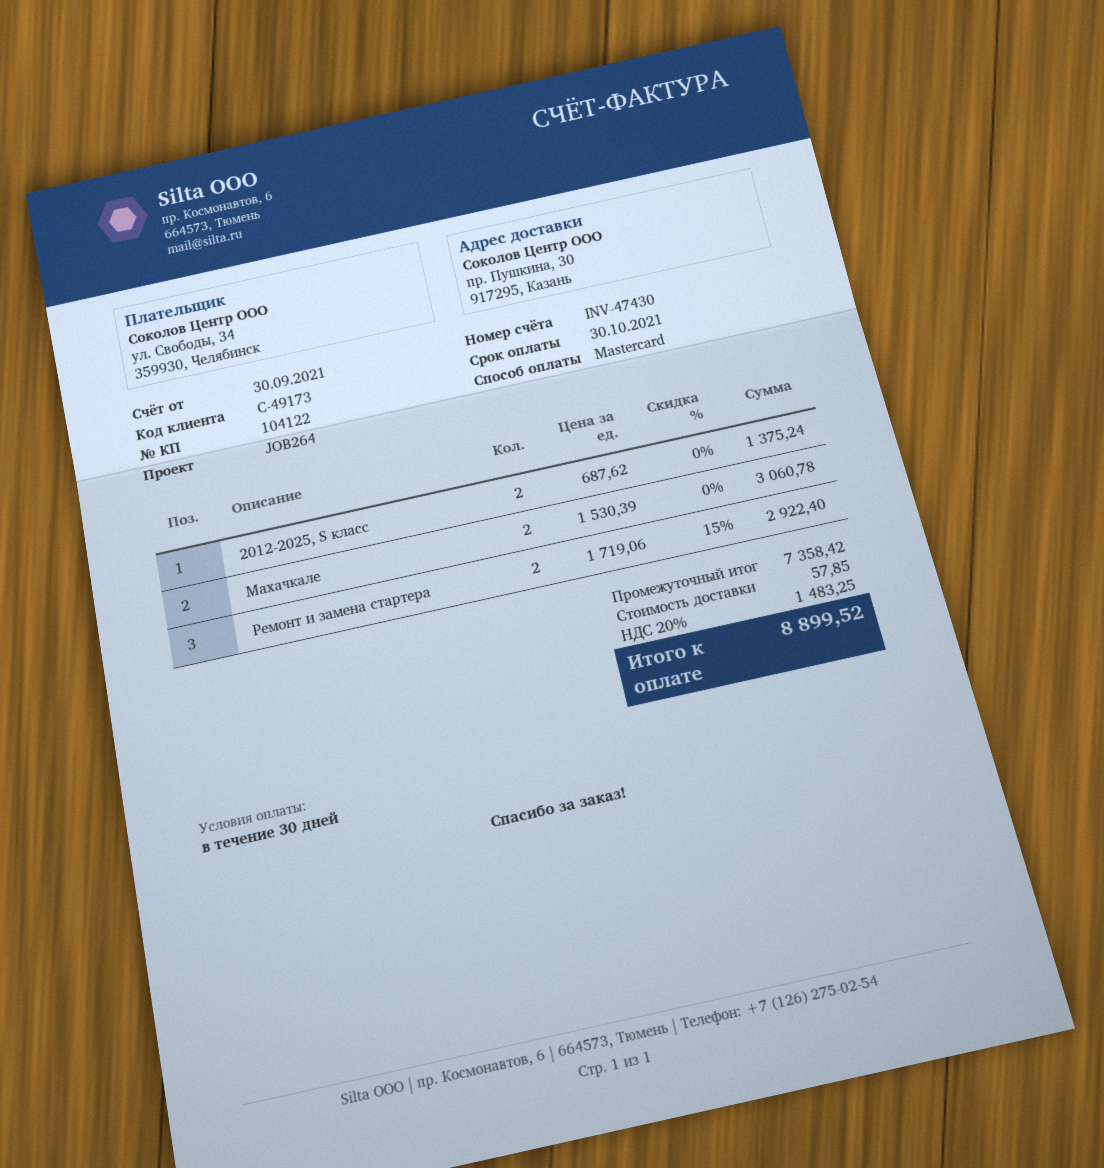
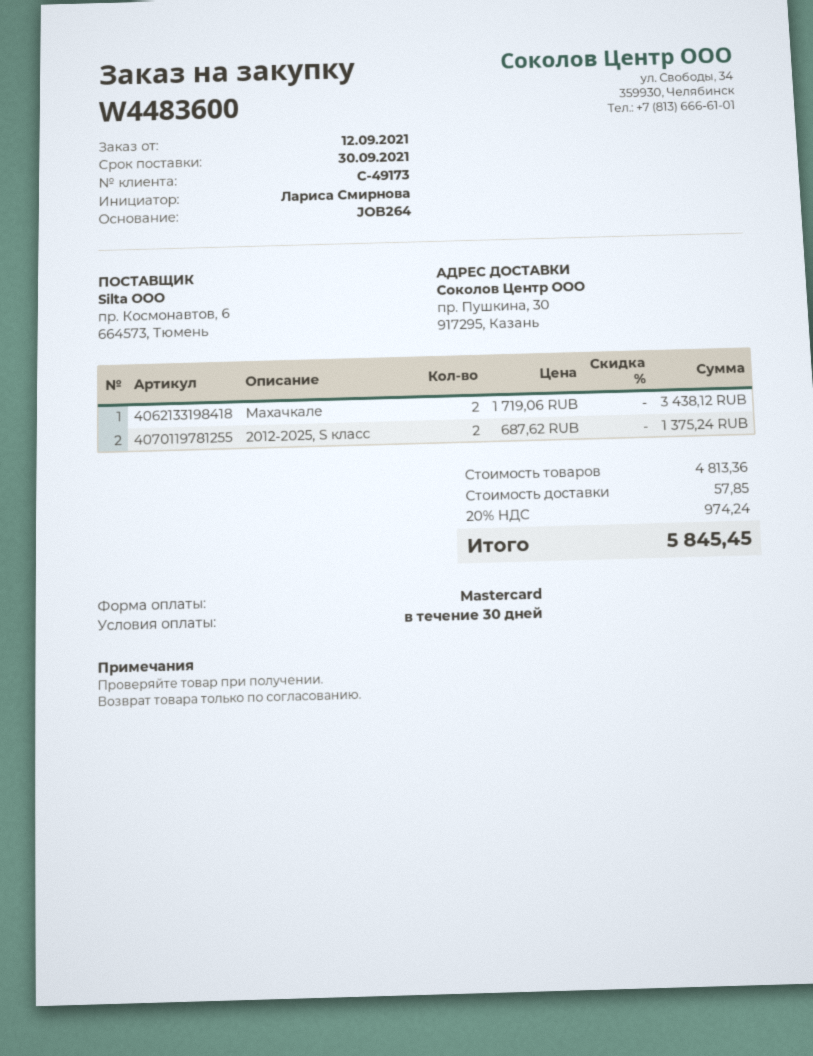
Махачкале: 2 x 1530.39 = 3060.78 -> 2 x 1719.06 = 3438.12
Ремонт и замена стартера: 2 x 1719.06 - 15% = 2922.40 -> none
subtotal: 7358.42 -> 4813.36
tax: 20% = 1483.25 -> 20% = 974.24
total: 8899.52 -> 5845.45

